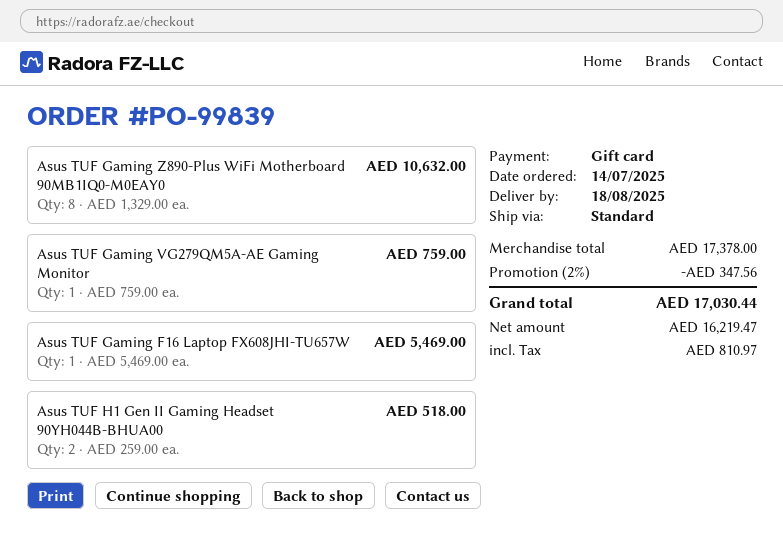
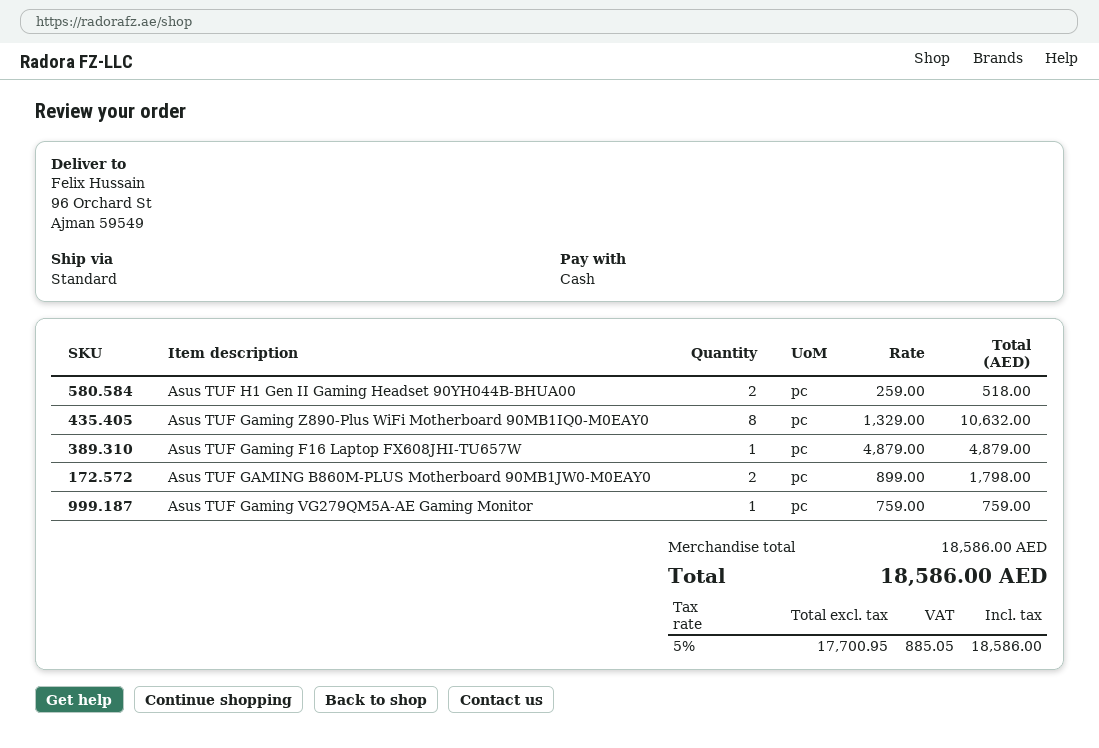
payment method: gift card -> cash
Asus TUF Gaming F16 Laptop FX608JHI-TU657W: 1 x 5469.00 = 5469.00 -> 1 x 4879.00 = 4879.00
Asus TUF GAMING B860M-PLUS Motherboard 90MB1JW0-M0EAY0: none -> 2 x 899.00 = 1798.00
subtotal: 17378.00 -> 18586.00
discount: 2% = 347.56 -> none
net: 16219.47 -> 17700.95
tax: 810.97 -> 885.05
total: 17030.44 -> 18586.00

